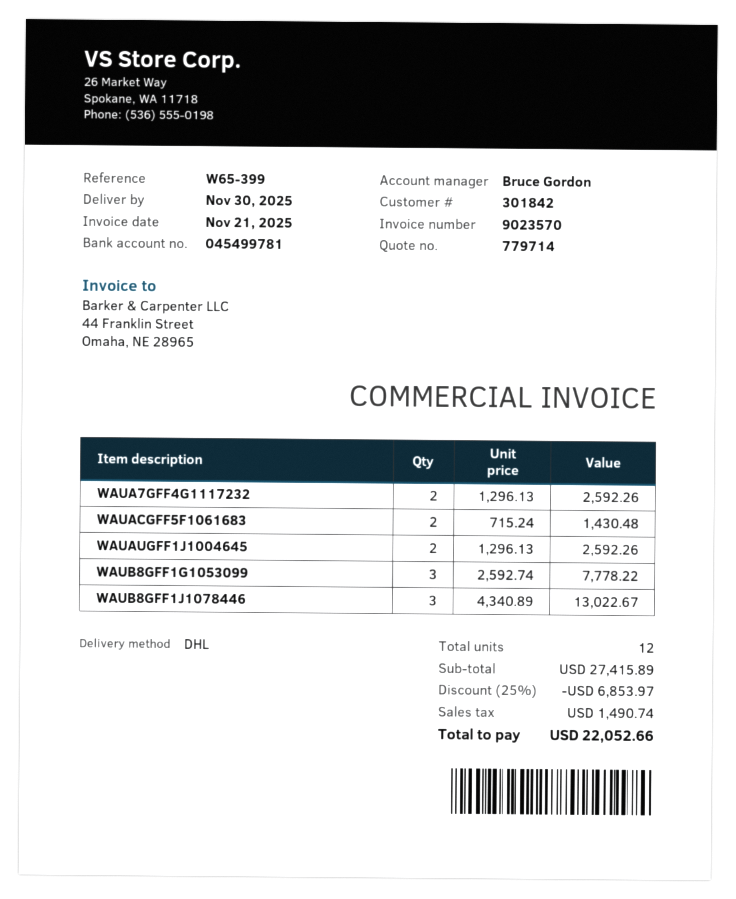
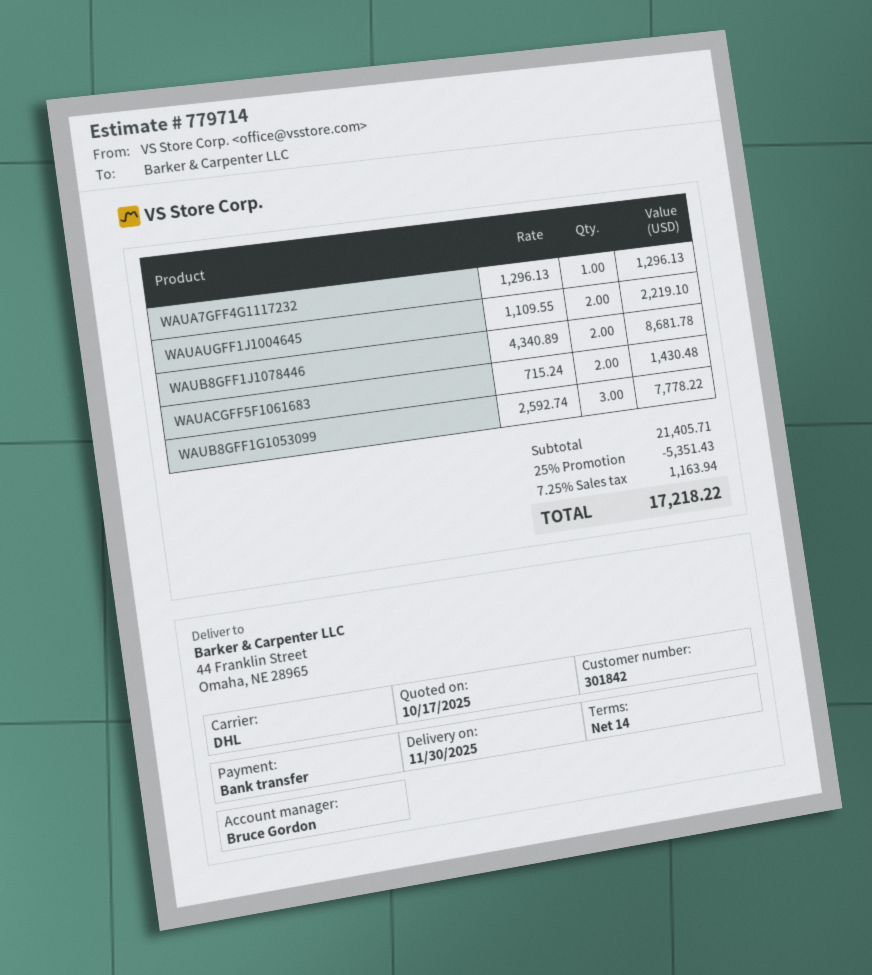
WAUA7GFF4G1117232: 2 x 1296.13 = 2592.26 -> 1 x 1296.13 = 1296.13
WAUAUGFF1J1004645: 2 x 1296.13 = 2592.26 -> 2 x 1109.55 = 2219.10
WAUB8GFF1J1078446: 3 x 4340.89 = 13022.67 -> 2 x 4340.89 = 8681.78
subtotal: 27415.89 -> 21405.71
discount: 25% = 6853.97 -> 25% = 5351.43
tax: 1490.74 -> 1163.94
total: 22052.66 -> 17218.22

